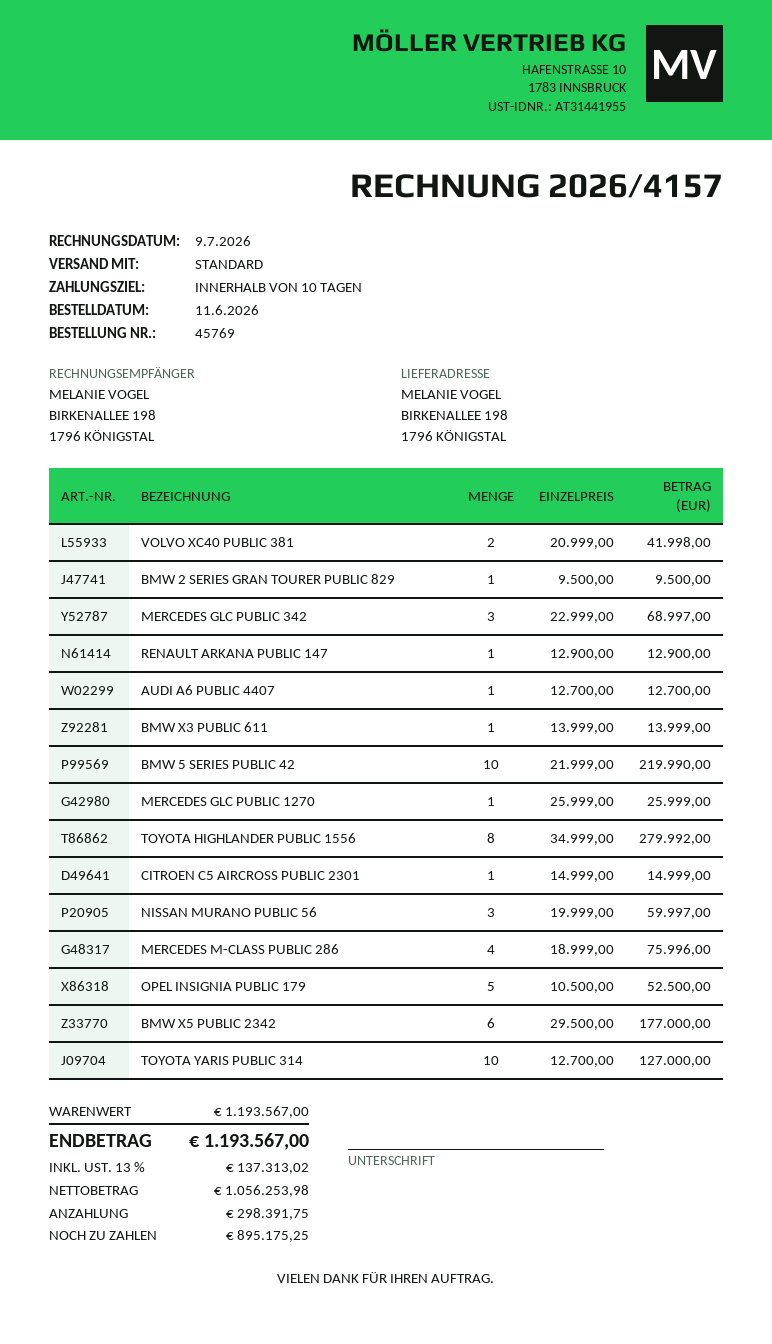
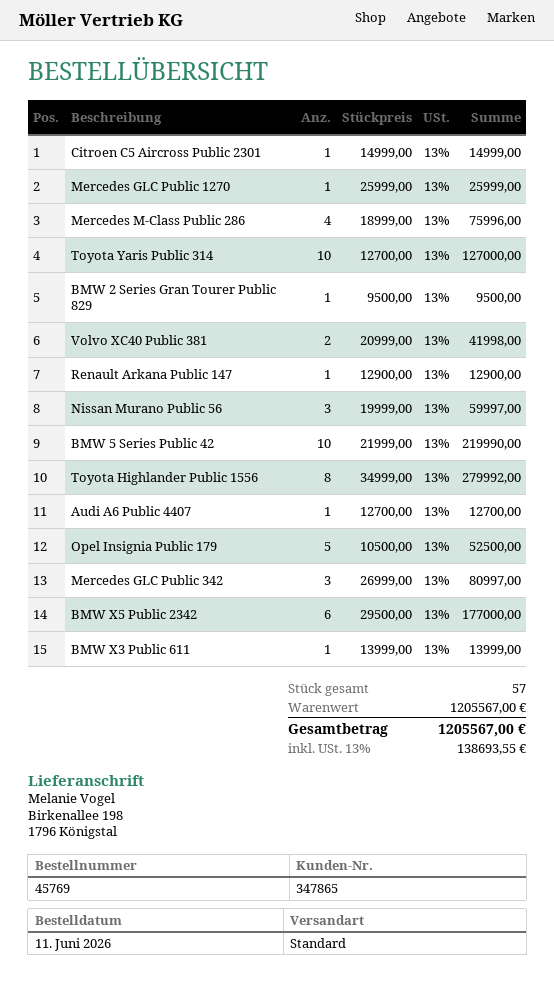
MERCEDES GLC PUBLIC 342: 3 x 22999.00 = 68997.00 -> 3 x 26999.00 = 80997.00
subtotal: 1193567.00 -> 1205567.00
tax: 13% = 137313.02 -> 13% = 138693.55
total: 1193567.00 -> 1205567.00

